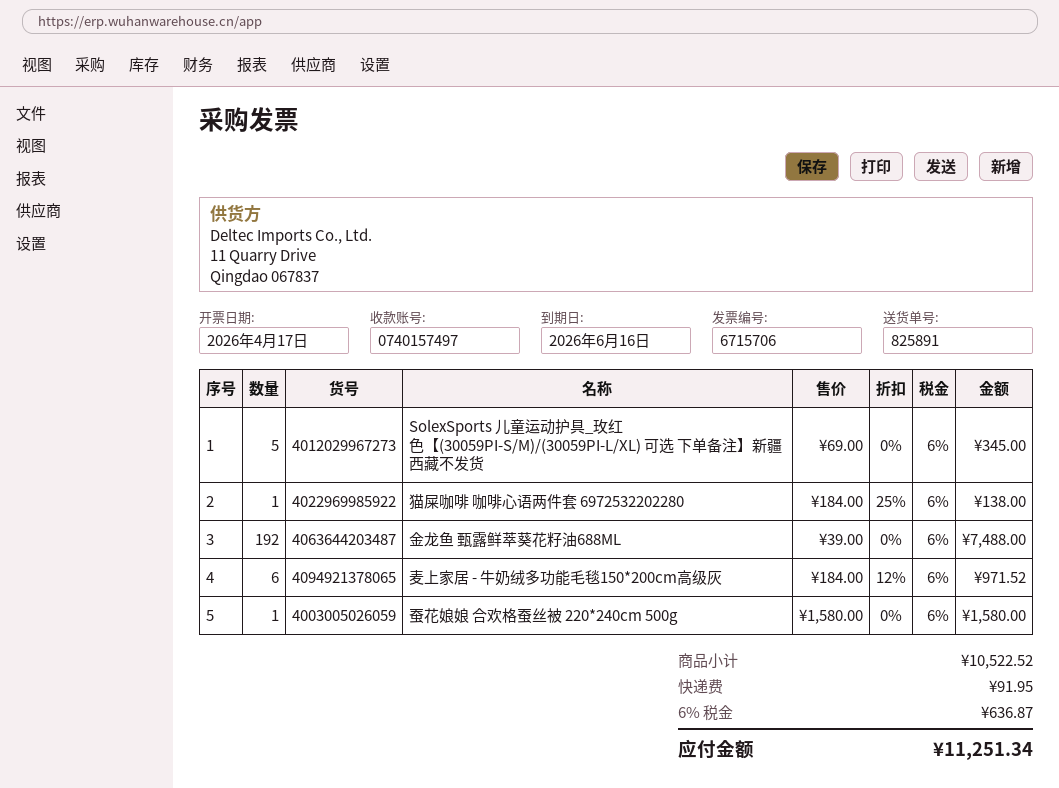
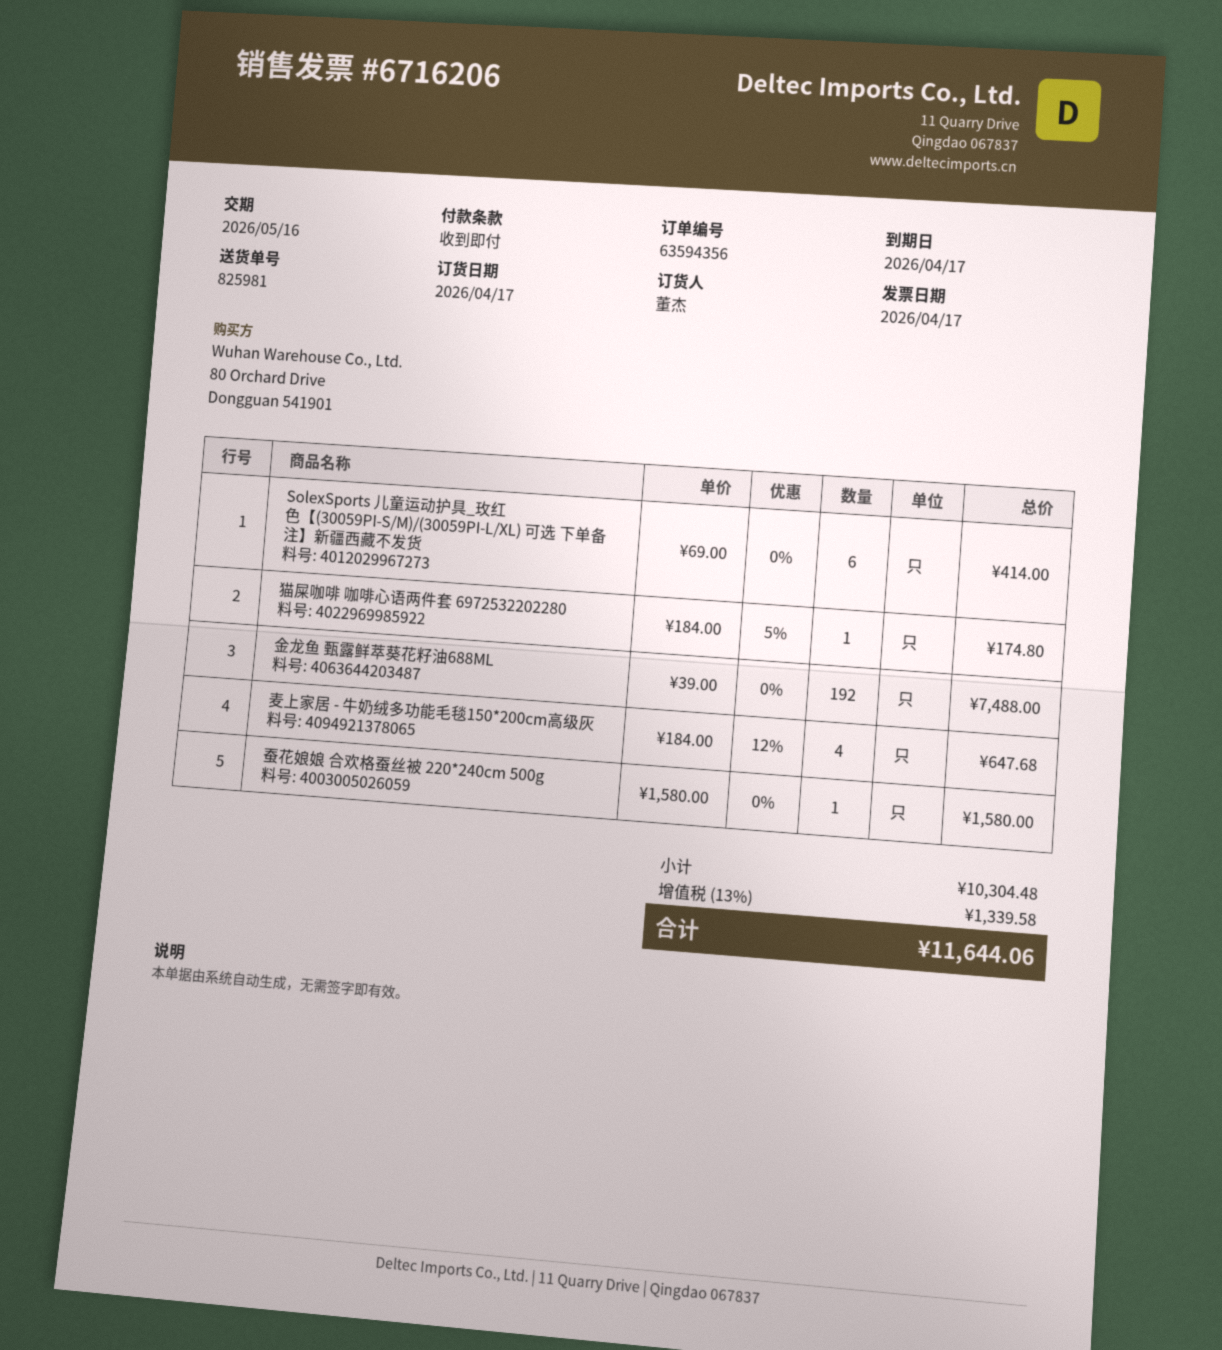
delivery note number: 825891 -> 825981
invoice number: 6715706 -> 6716206
due date: 2026-06-16 -> 2026-04-17
SolexSports 儿童运动护具_玫红色【(30059PI-S/M)/(30059PI-L/XL) 可选 下单备注】新疆西藏不发货: 5 x 69.00 = 345.00 -> 6 x 69.00 = 414.00
猫屎咖啡 咖啡心语两件套 6972532202280: 1 x 184.00 - 25% = 138.00 -> 1 x 184.00 - 5% = 174.80
麦上家居 - 牛奶绒多功能毛毯150*200cm高级灰: 6 x 184.00 - 12% = 971.52 -> 4 x 184.00 - 12% = 647.68
subtotal: 10522.52 -> 10304.48
shipping: 91.95 -> none
tax: 6% = 636.87 -> 13% = 1339.58
total: 11251.34 -> 11644.06

